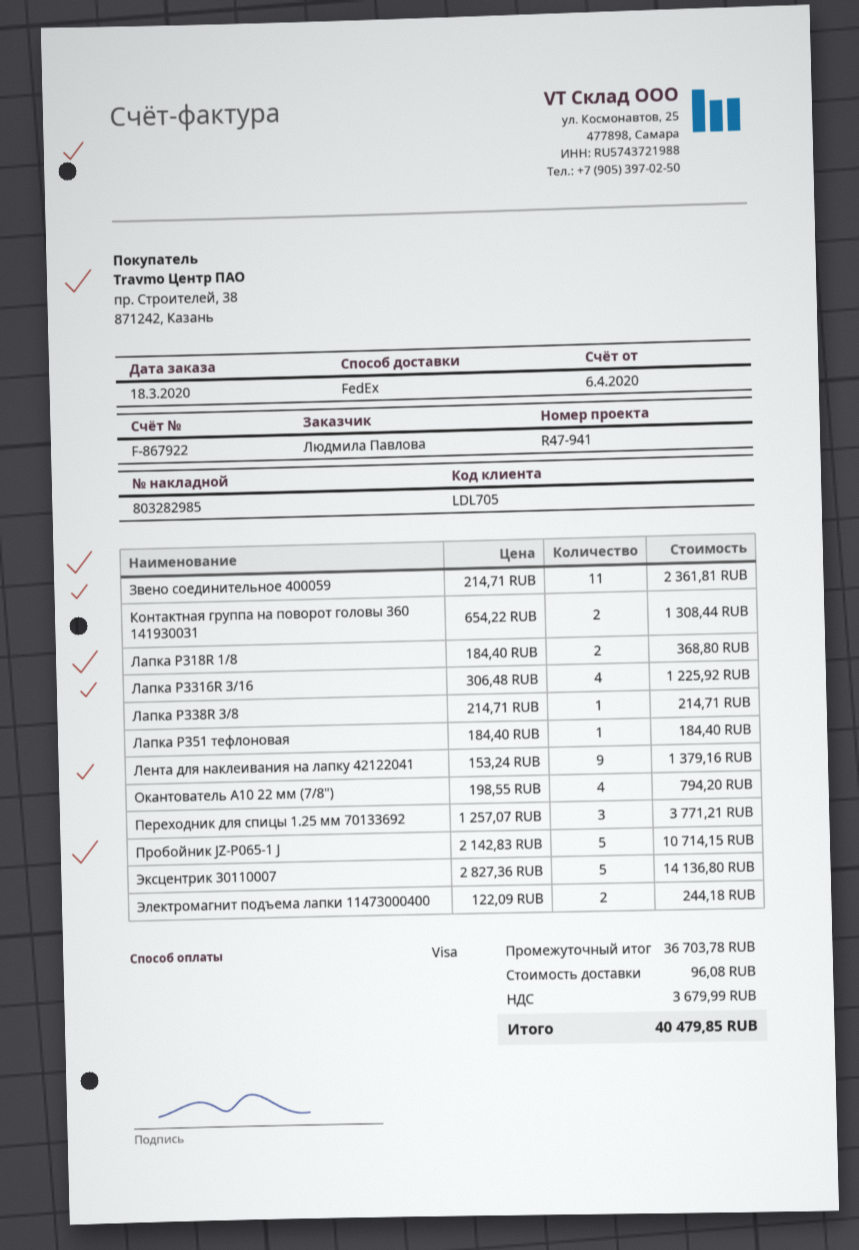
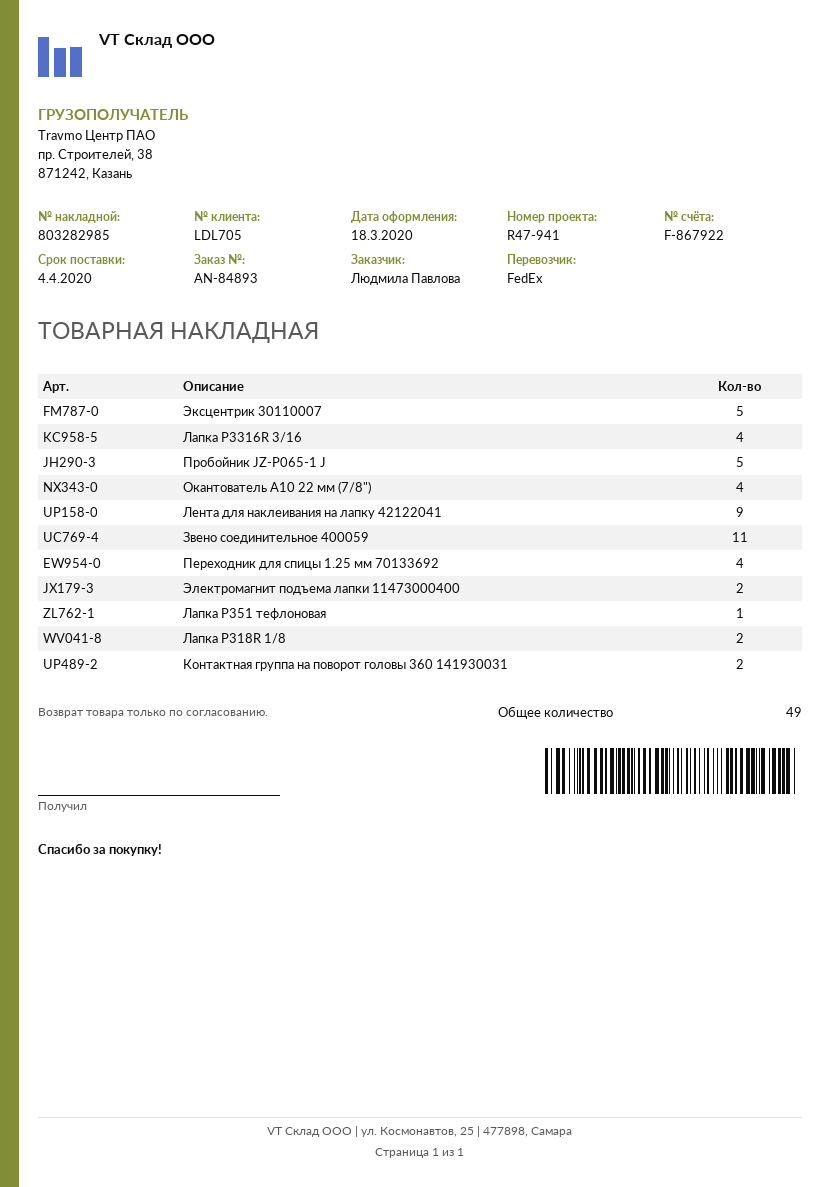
Лапка P338R 3/8: 1 -> none
Переходник для спицы 1.25 мм 70133692: 3 -> 4

